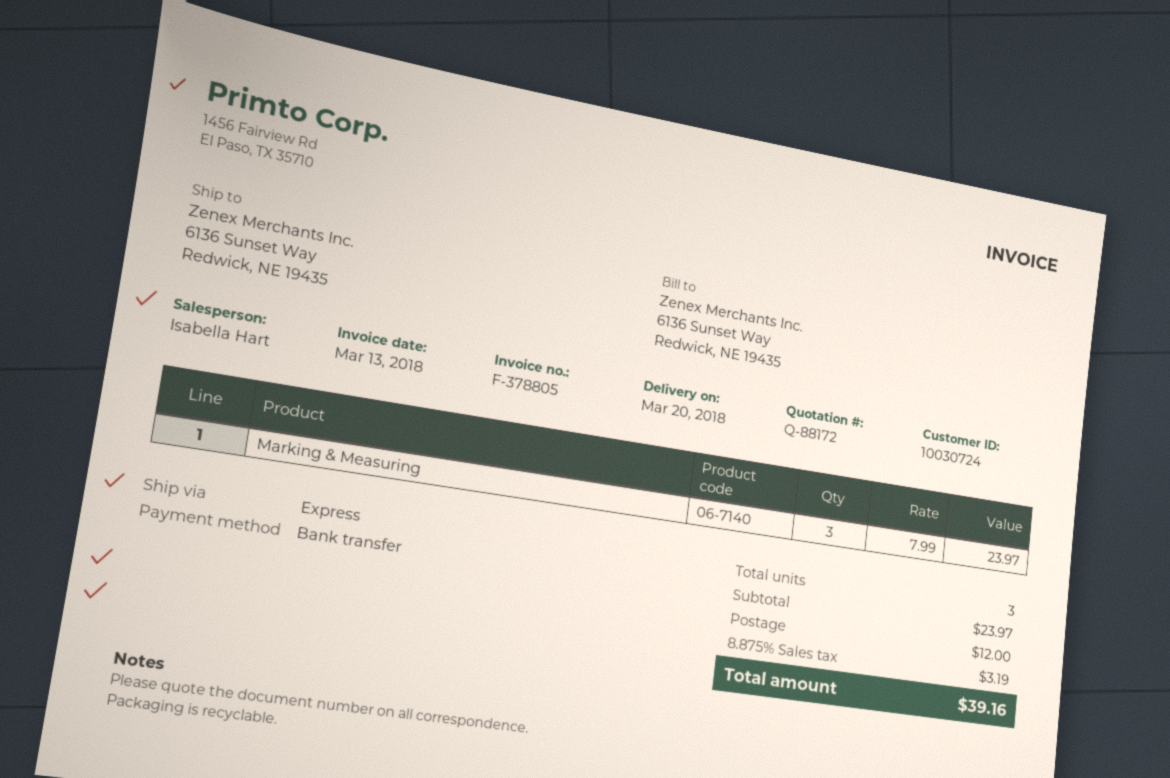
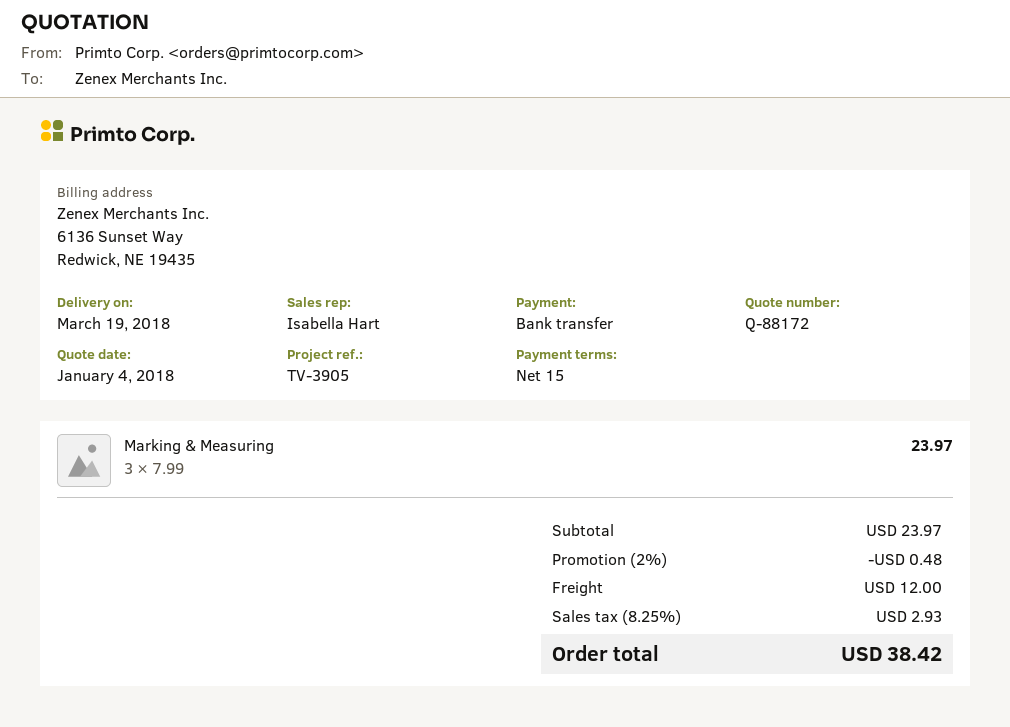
delivery date: 2018-03-20 -> 2018-03-19
discount: none -> 2% = 0.48
tax: 8.875% = 3.19 -> 8.25% = 2.93
total: 39.16 -> 38.42

